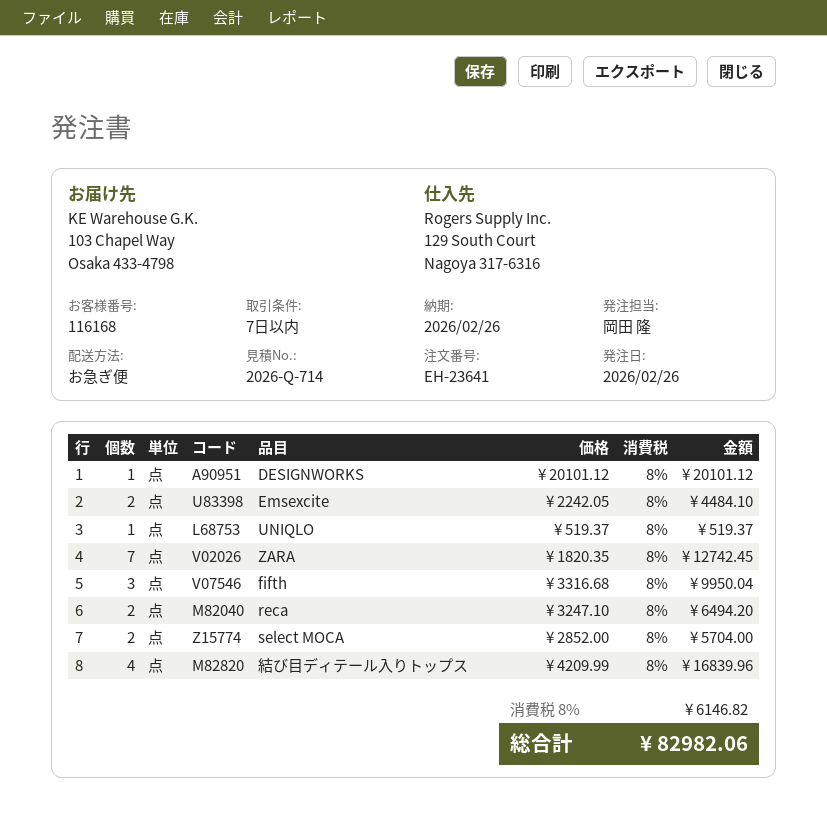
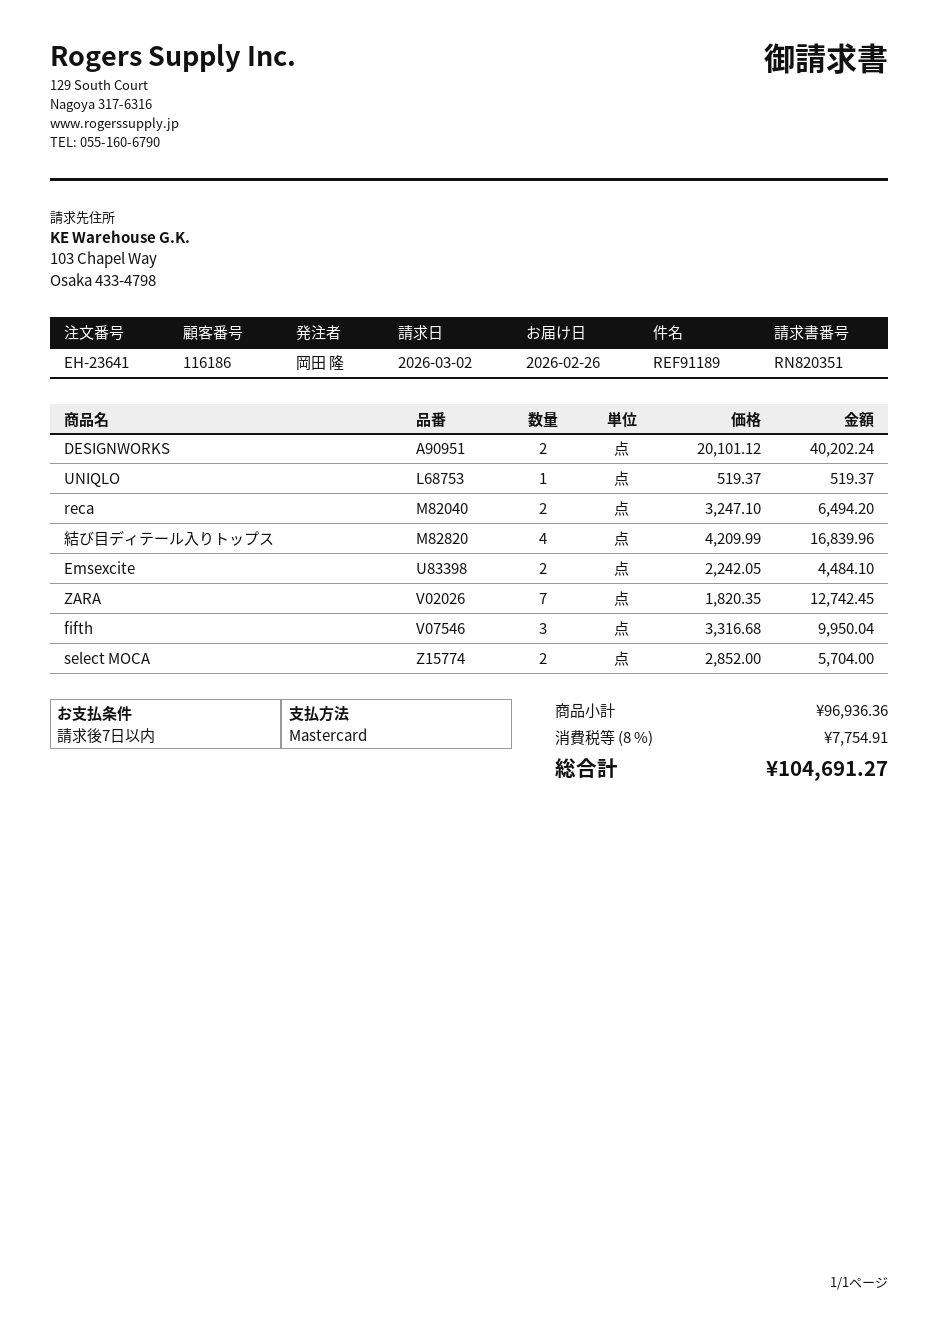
customer number: 116168 -> 116186
DESIGNWORKS: 1 x 20101.12 = 20101.12 -> 2 x 20101.12 = 40202.24
tax: 8% = 6146.82 -> 8% = 7754.91
total: 82982.06 -> 104691.27

